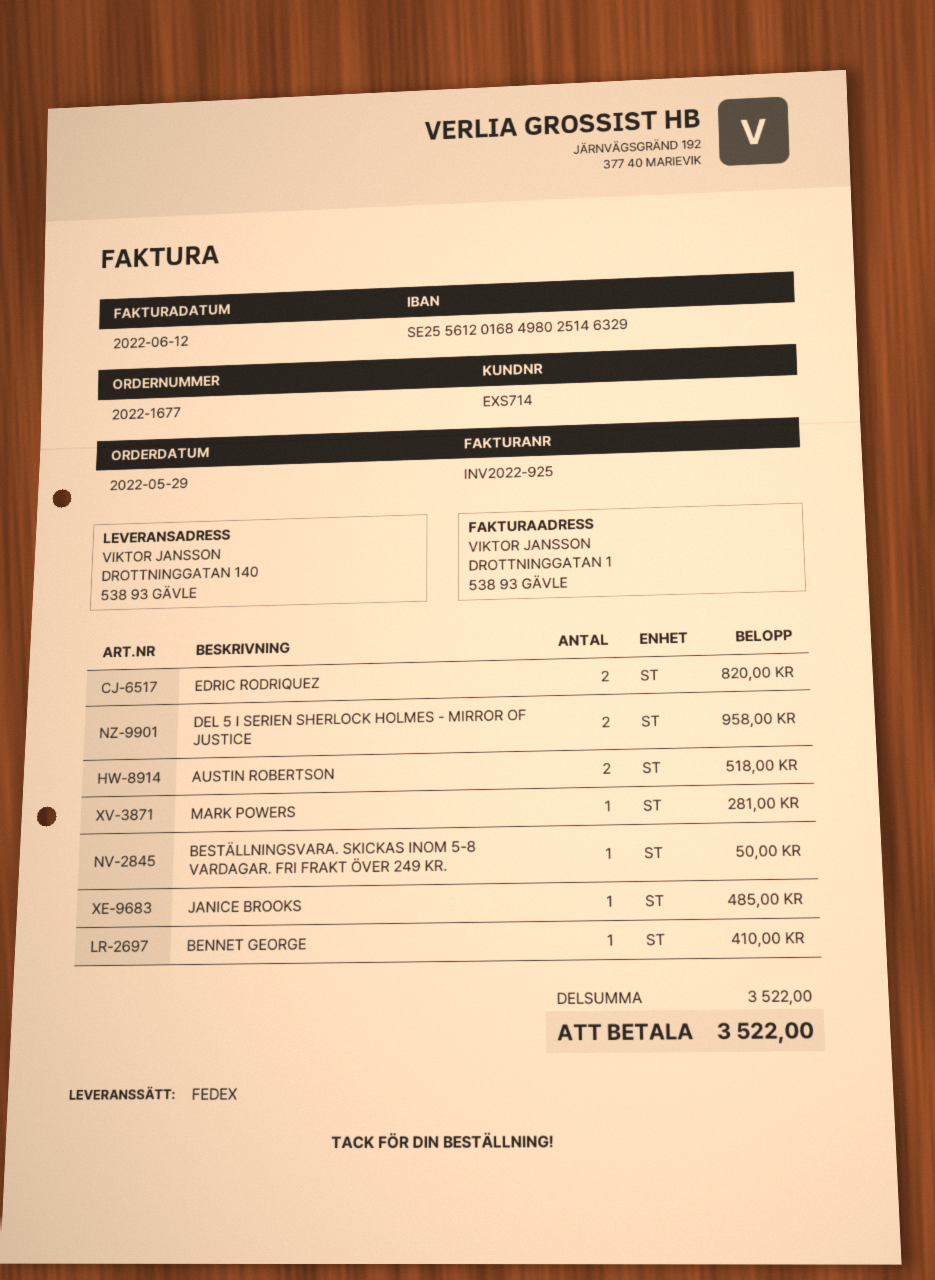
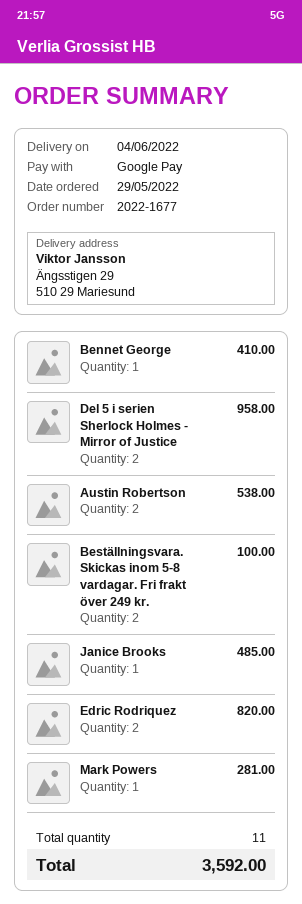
ship to: DROTTNINGGATAN 140, 538 93 GÄVLE -> Ängsstigen 29, 510 29 Mariesund
AUSTIN ROBERTSON: 2 for 518.00 -> 2 for 538.00
BESTÄLLNINGSVARA. SKICKAS INOM 5-8 VARDAGAR. FRI FRAKT ÖVER 249 KR.: 1 for 50.00 -> 2 for 100.00
total: 3522.00 -> 3592.00

